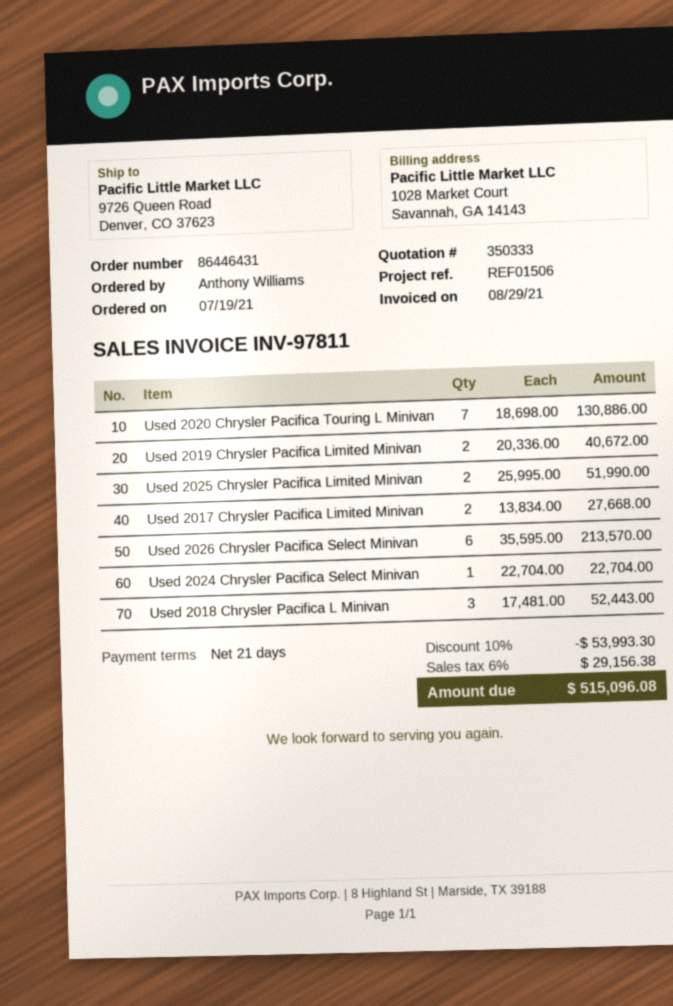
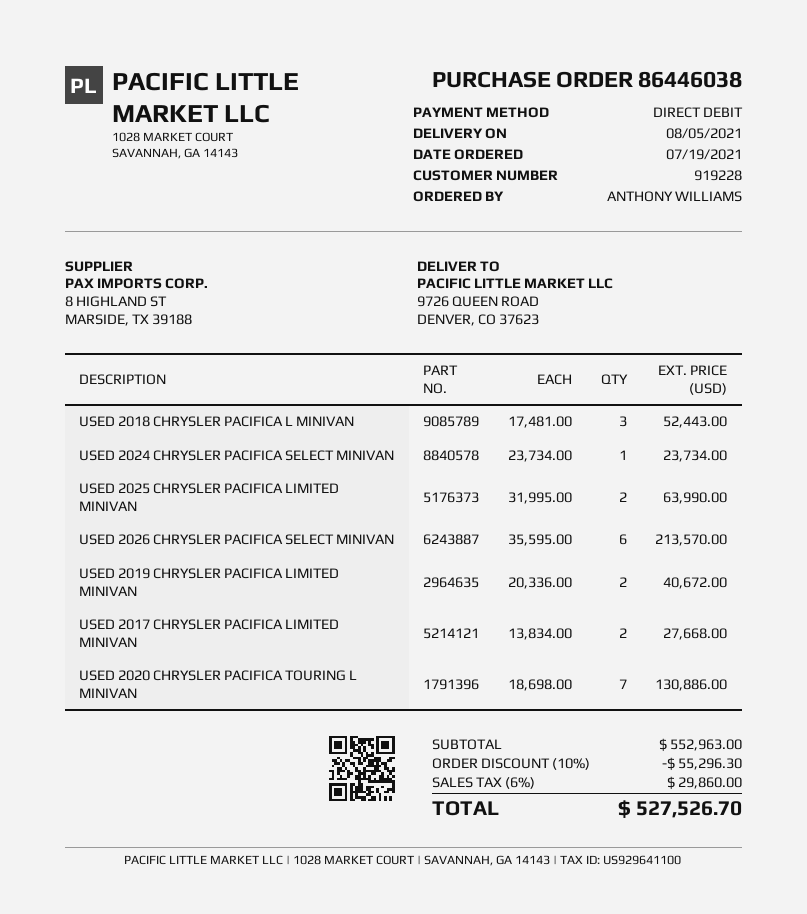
order number: 86446431 -> 86446038
Used 2025 Chrysler Pacifica Limited Minivan: 2 x 25995.00 = 51990.00 -> 2 x 31995.00 = 63990.00
Used 2024 Chrysler Pacifica Select Minivan: 1 x 22704.00 = 22704.00 -> 1 x 23734.00 = 23734.00
discount: 10% = 53993.30 -> 10% = 55296.30
tax: 6% = 29156.38 -> 6% = 29860.00
total: 515096.08 -> 527526.70

